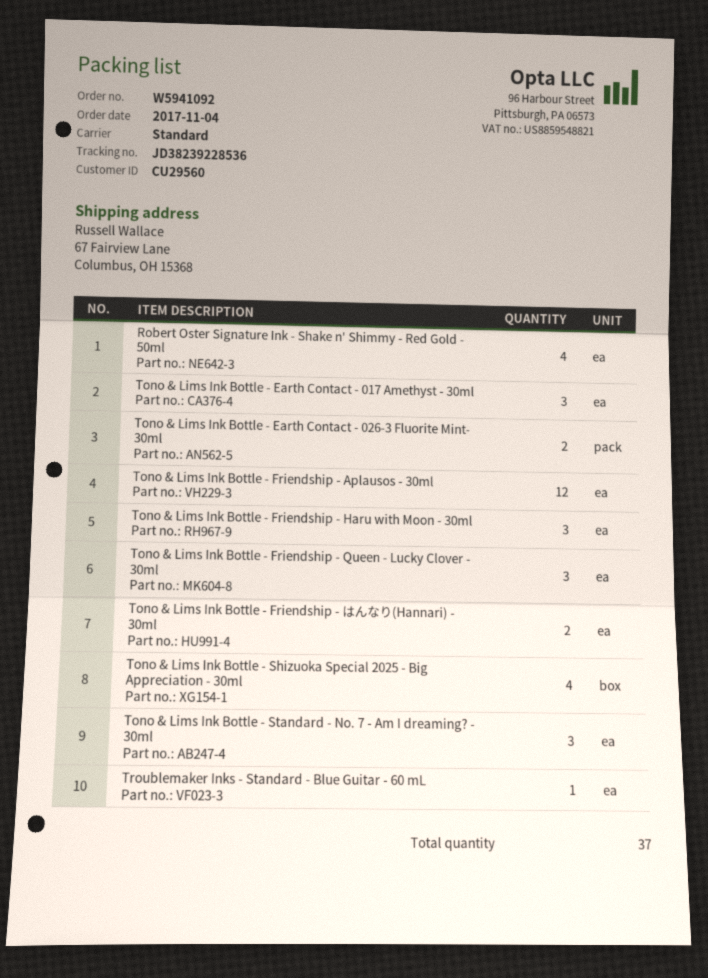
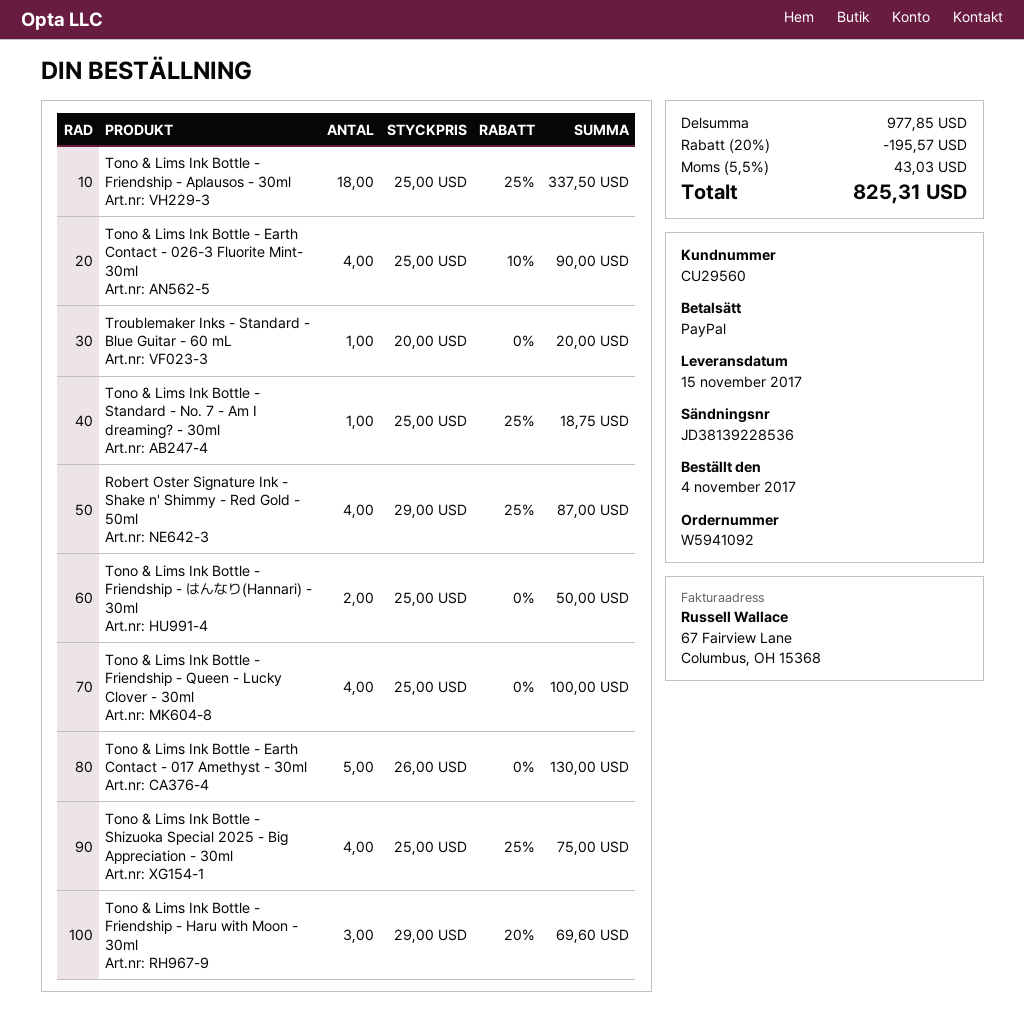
tracking number: JD38239228536 -> JD38139228536
Tono & Lims Ink Bottle - Earth Contact - 017 Amethyst - 30ml: 3 -> 5
Tono & Lims Ink Bottle - Earth Contact - 026-3 Fluorite Mint- 30ml: 2 -> 4
Tono & Lims Ink Bottle - Friendship - Aplausos - 30ml: 12 -> 18
Tono & Lims Ink Bottle - Friendship - Queen - Lucky Clover - 30ml: 3 -> 4
Tono & Lims Ink Bottle - Standard - No. 7 - Am I dreaming? - 30ml: 3 -> 1

